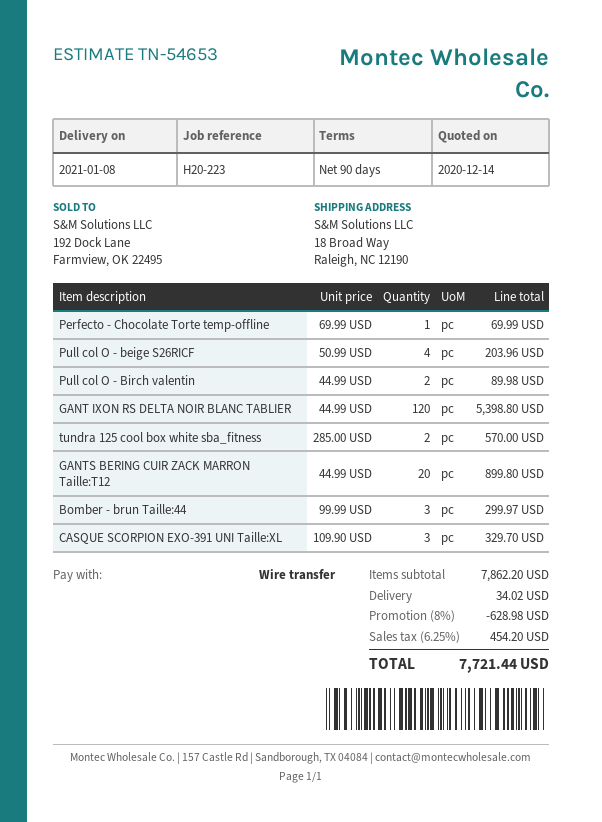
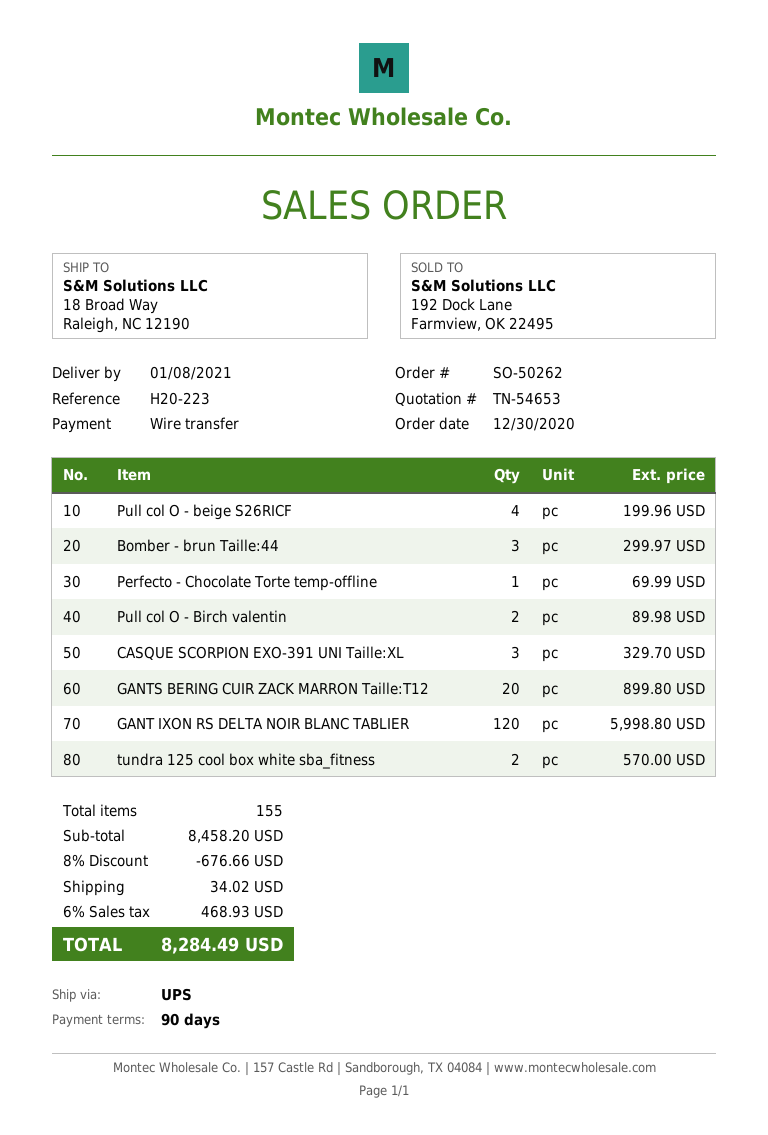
Pull col O - beige S26RICF: 4 for 203.96 -> 4 for 199.96
GANT IXON RS DELTA NOIR BLANC TABLIER: 120 for 5398.80 -> 120 for 5998.80
subtotal: 7862.20 -> 8458.20
discount: 8% = 628.98 -> 8% = 676.66
tax: 6.25% = 454.20 -> 6% = 468.93
total: 7721.44 -> 8284.49

